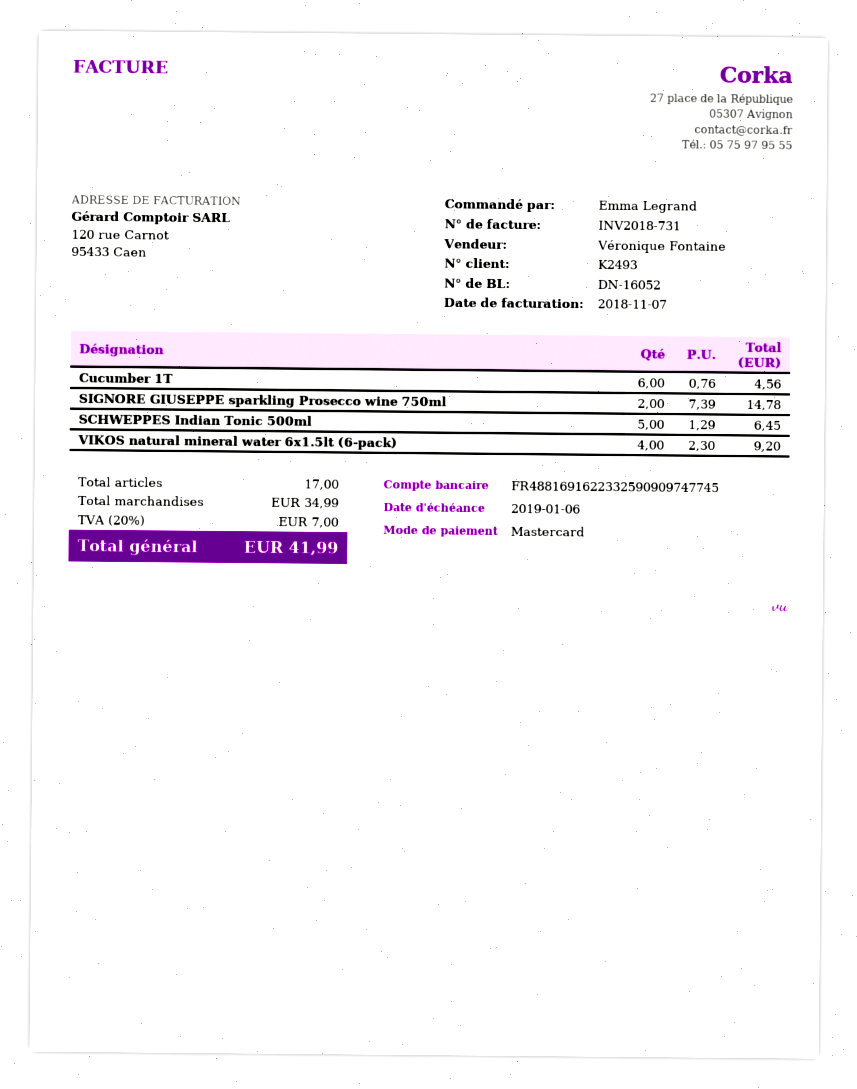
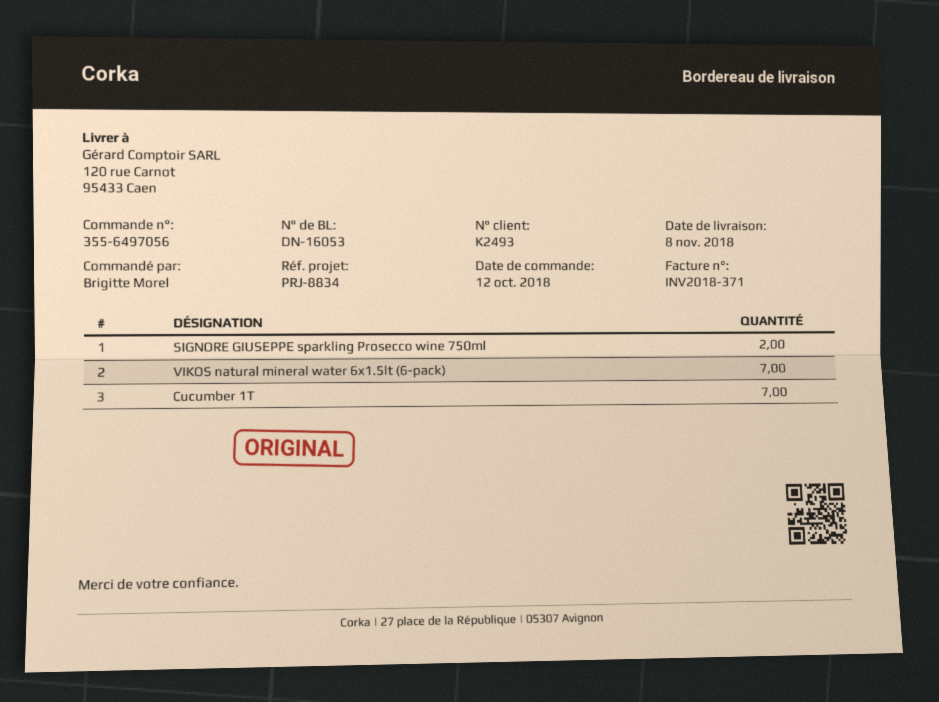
delivery note number: DN-16052 -> DN-16053
invoice number: INV2018-731 -> INV2018-371
ordered by: Emma Legrand -> Brigitte Morel
Cucumber 1T: 6 -> 7
SCHWEPPES Indian Tonic 500ml: 5 -> none
VIKOS natural mineral water 6x1.5lt (6-pack): 4 -> 7

